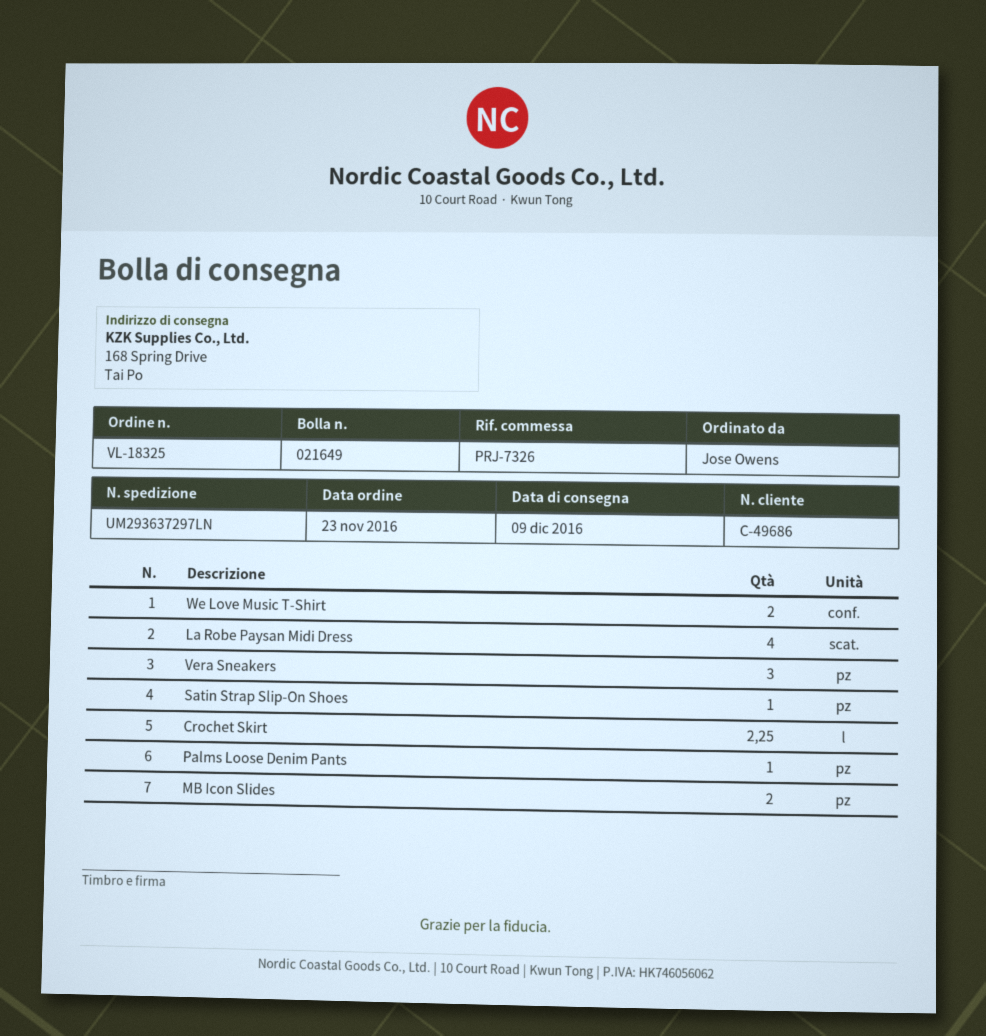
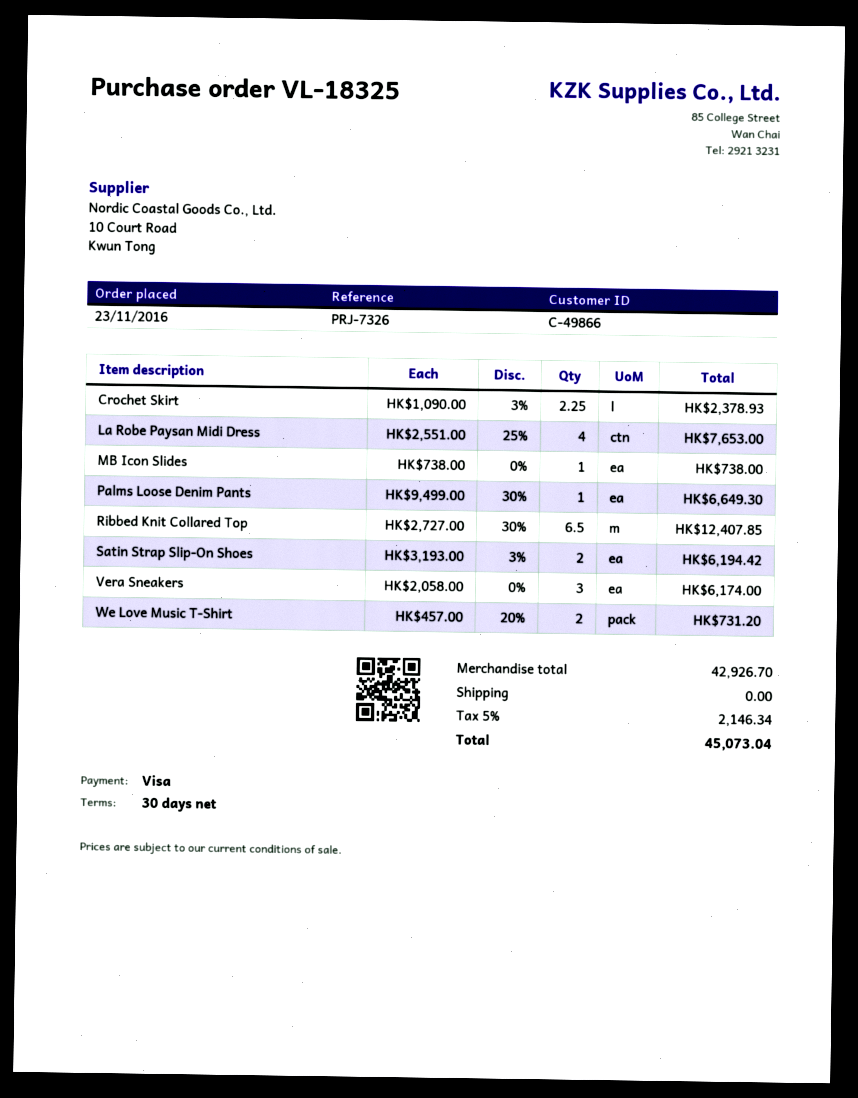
customer number: C-49686 -> C-49866
Satin Strap Slip-On Shoes: 1 -> 2
MB Icon Slides: 2 -> 1
Ribbed Knit Collared Top: none -> 6.5

